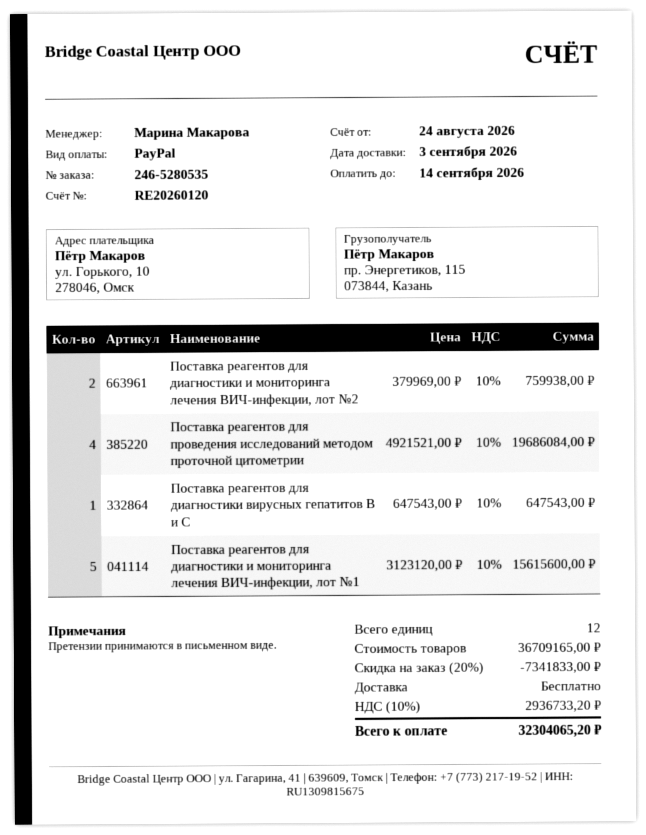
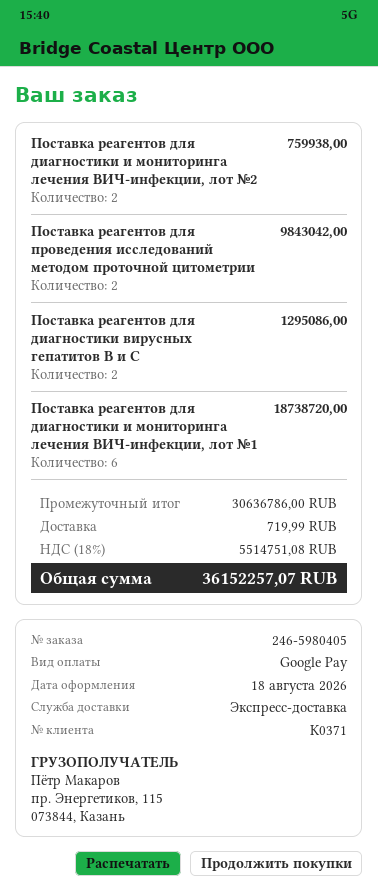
order number: 246-5280535 -> 246-5980405
payment method: PayPal -> Google Pay
Поставка реагентов для проведения исследований методом проточной цитометрии: 4 for 19686084.00 -> 2 for 9843042.00
Поставка реагентов для диагностики вирусных гепатитов В и С: 1 for 647543.00 -> 2 for 1295086.00
Поставка реагентов для диагностики и мониторинга лечения ВИЧ-инфекции, лот №1: 5 for 15615600.00 -> 6 for 18738720.00
subtotal: 36709165.00 -> 30636786.00
discount: 20% = 7341833.00 -> none
shipping: 0.00 -> 719.99
tax: 10% = 2936733.20 -> 18% = 5514751.08
total: 32304065.20 -> 36152257.07

